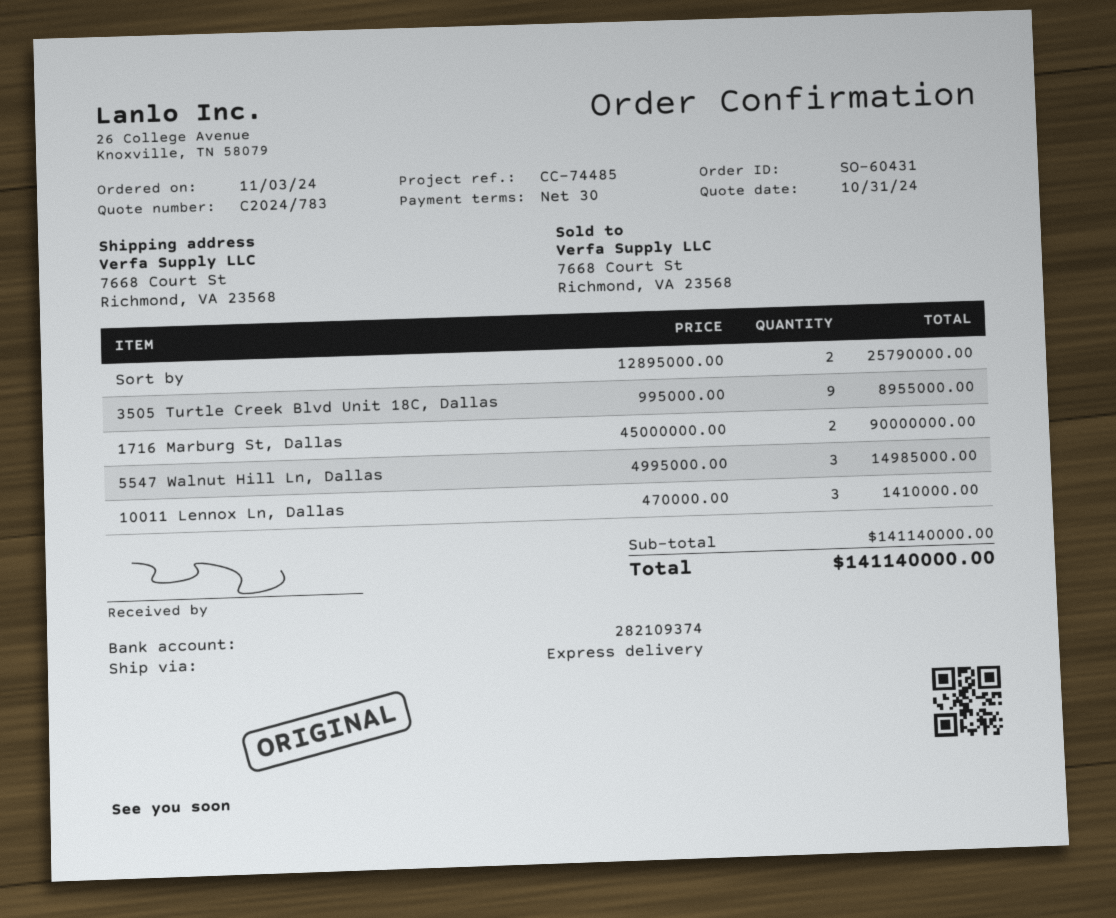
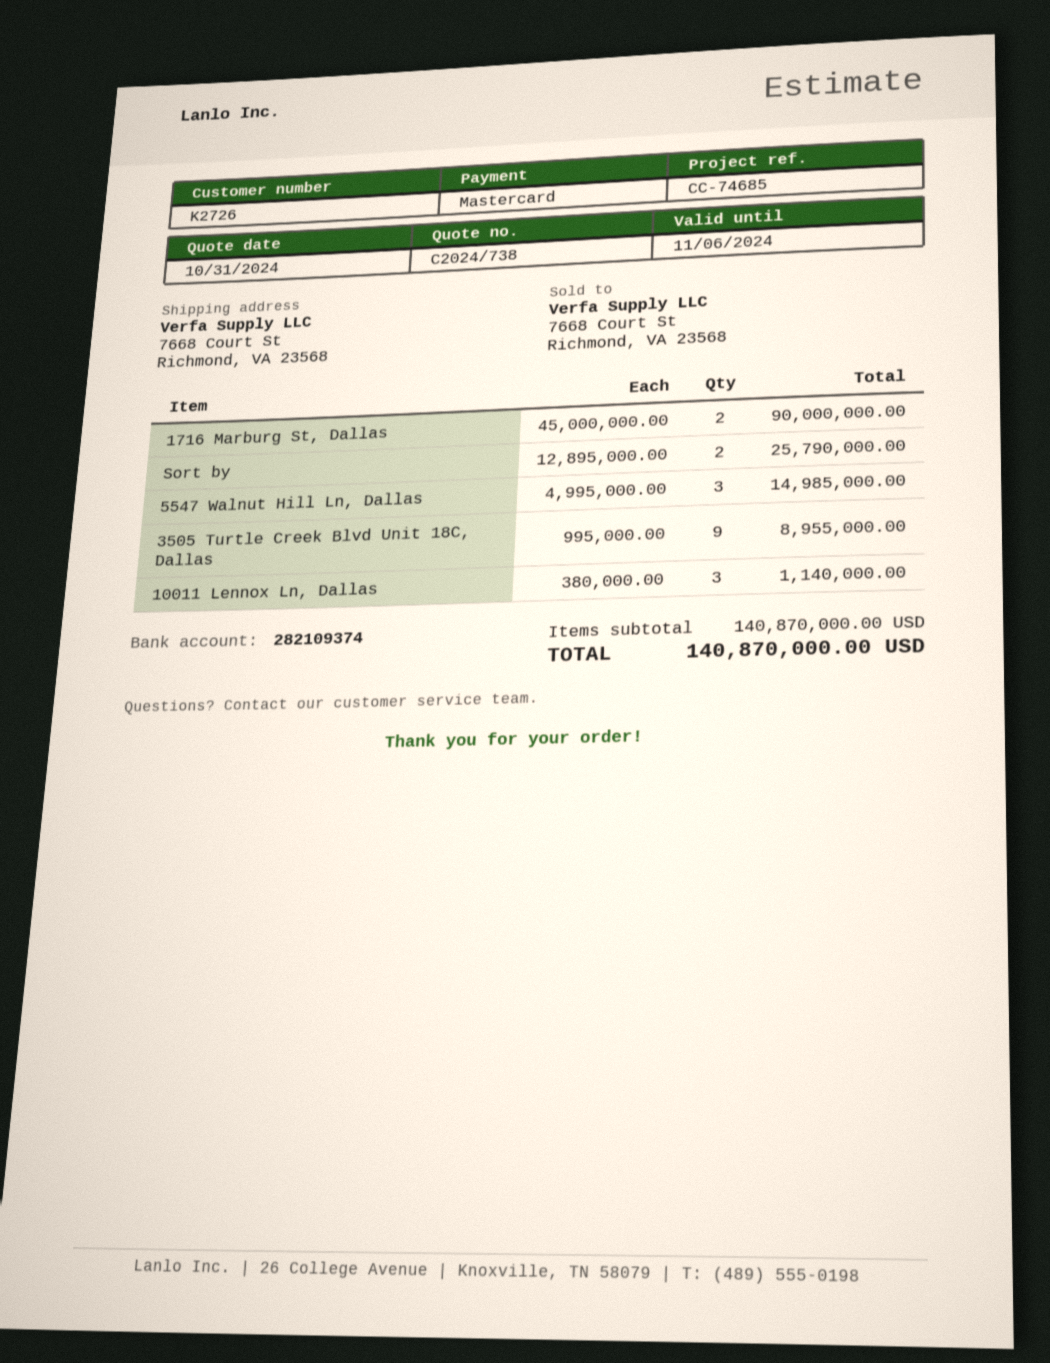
quote number: C2024/783 -> C2024/738
reference: CC-74485 -> CC-74685
10011 Lennox Ln, Dallas: 3 x 470000.00 = 1410000.00 -> 3 x 380000.00 = 1140000.00
subtotal: 141140000.00 -> 140870000.00
total: 141140000.00 -> 140870000.00

